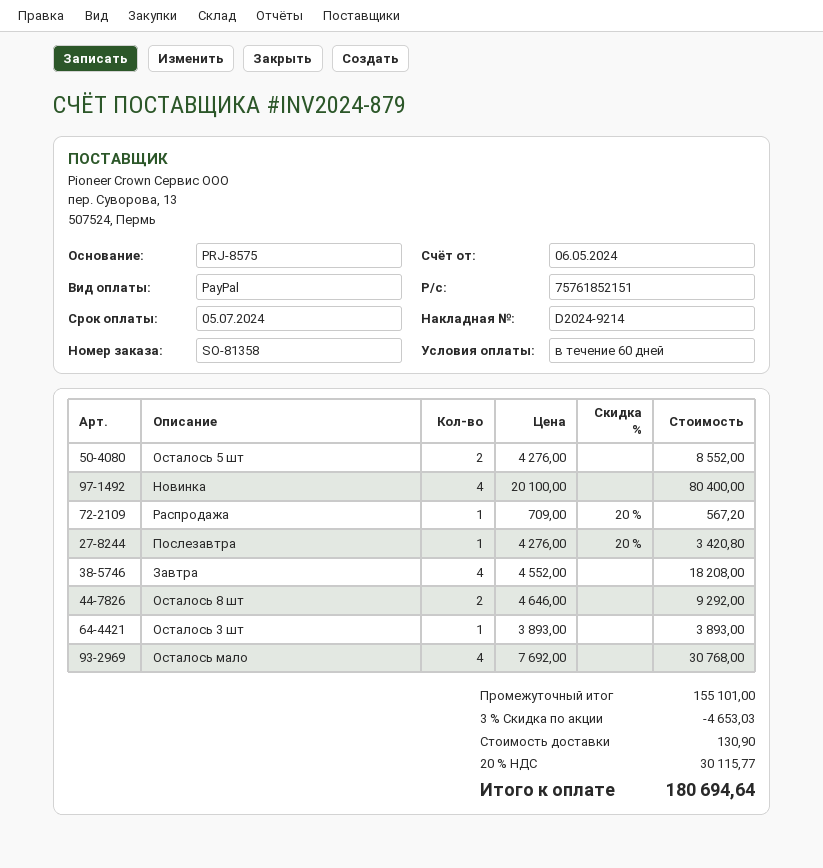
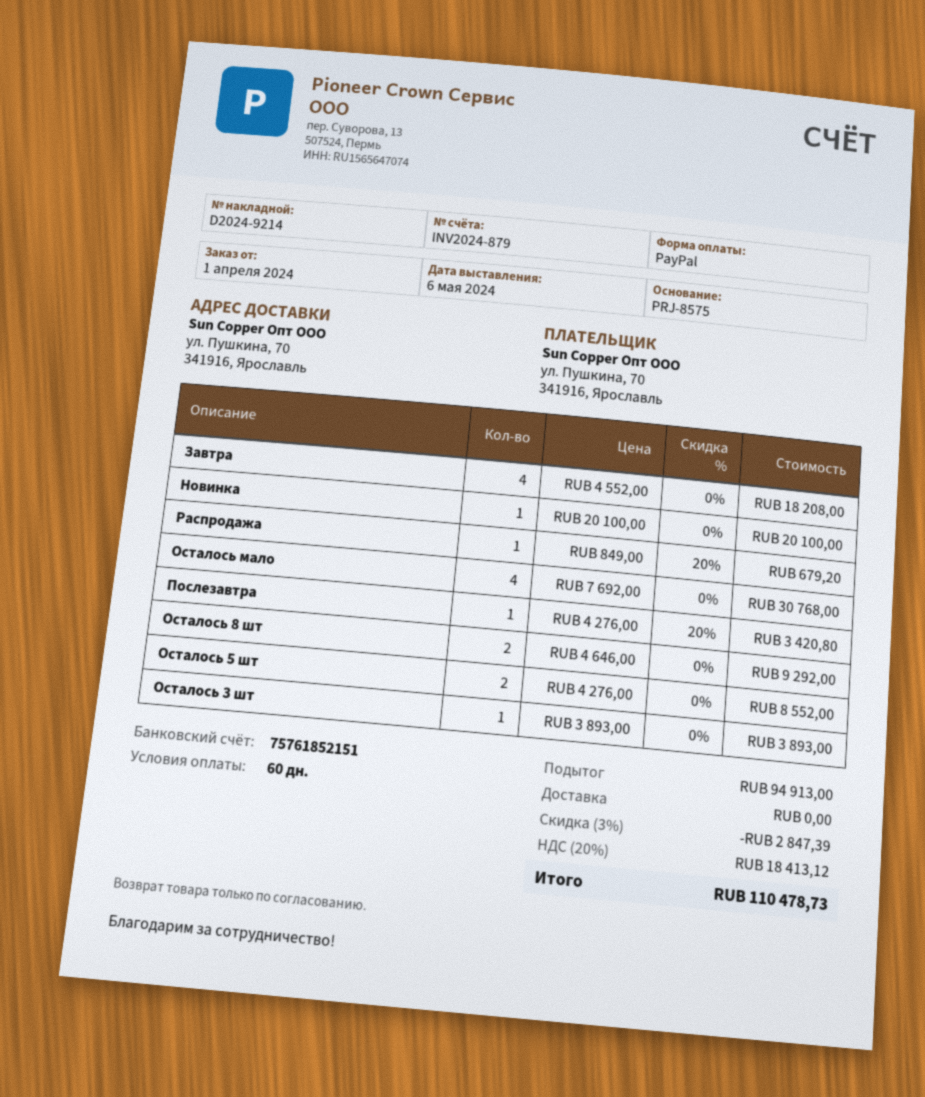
Новинка: 4 x 20100.00 = 80400.00 -> 1 x 20100.00 = 20100.00
Распродажа: 1 x 709.00 - 20% = 567.20 -> 1 x 849.00 - 20% = 679.20
subtotal: 155101.00 -> 94913.00
discount: 3% = 4653.03 -> 3% = 2847.39
shipping: 130.90 -> 0.00
tax: 20% = 30115.77 -> 20% = 18413.12
total: 180694.64 -> 110478.73

